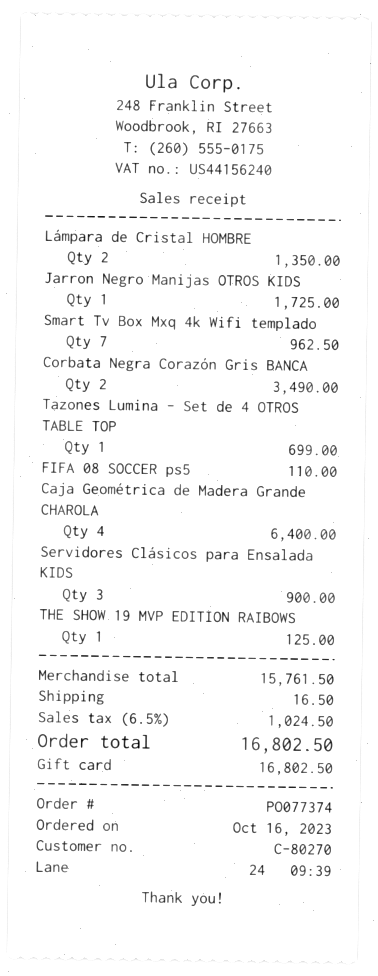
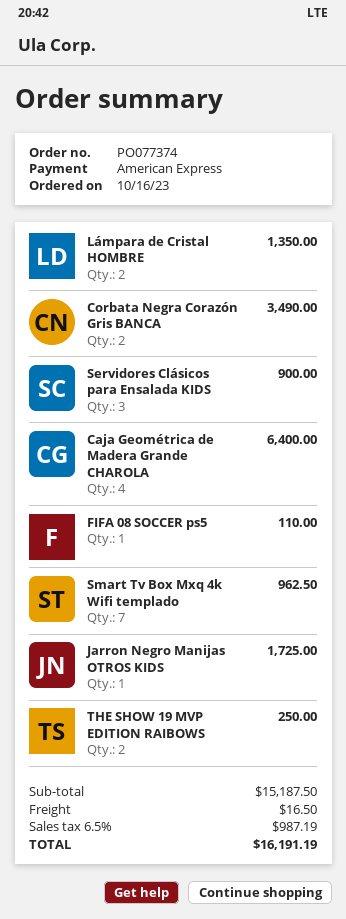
payment method: gift card -> American Express
Tazones Lumina - Set de 4 OTROS TABLE TOP: 1 for 699.00 -> none
THE SHOW 19 MVP EDITION RAIBOWS: 1 for 125.00 -> 2 for 250.00
subtotal: 15761.50 -> 15187.50
tax: 6.5% = 1024.50 -> 6.5% = 987.19
total: 16802.50 -> 16191.19

